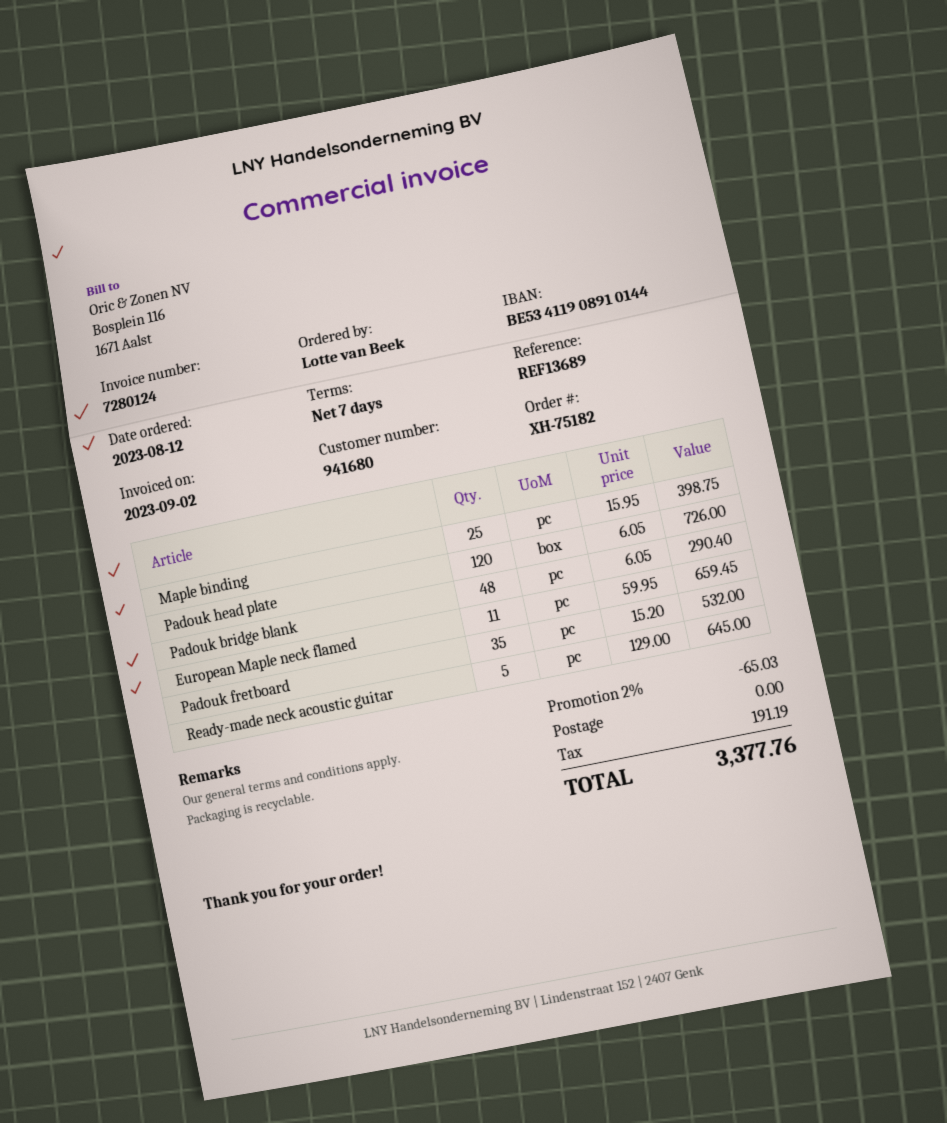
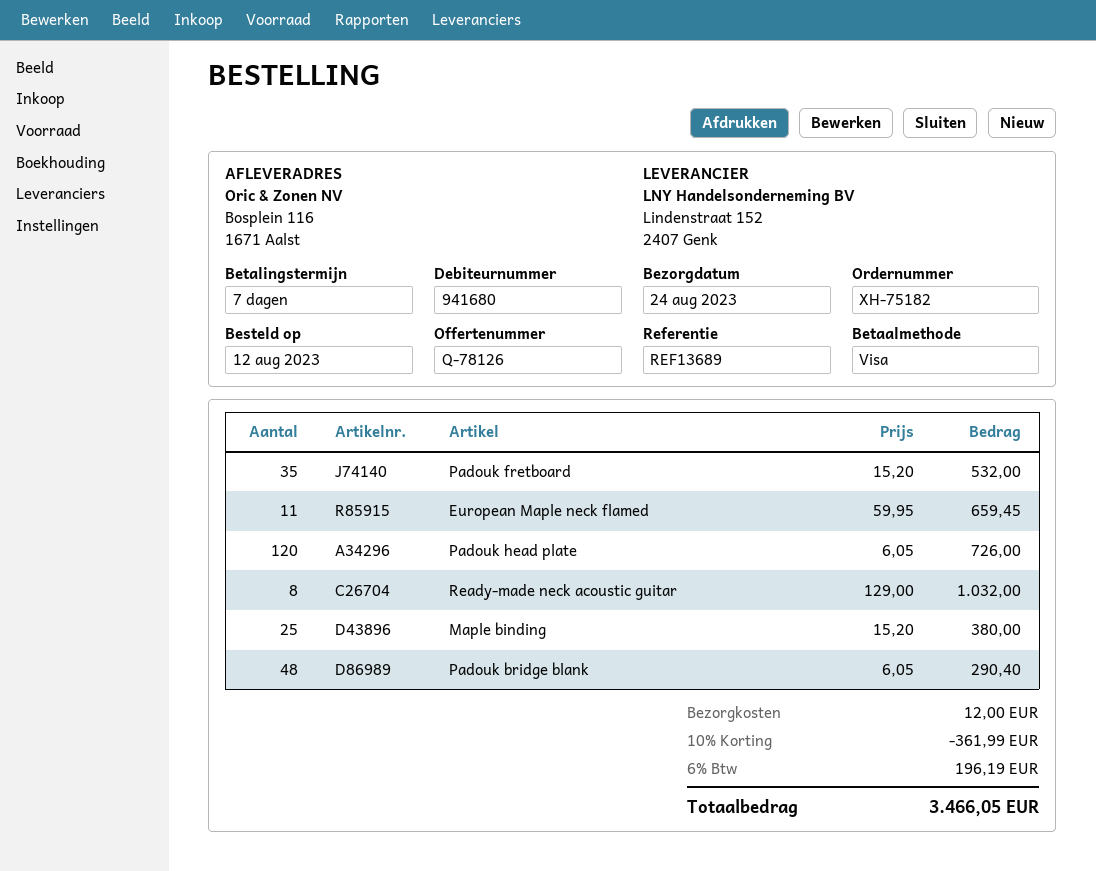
Maple binding: 25 x 15.95 = 398.75 -> 25 x 15.20 = 380.00
Ready-made neck acoustic guitar: 5 x 129.00 = 645.00 -> 8 x 129.00 = 1032.00
discount: 2% = 65.03 -> 10% = 361.99
shipping: 0.00 -> 12.00
tax: 191.19 -> 196.19
total: 3377.76 -> 3466.05

